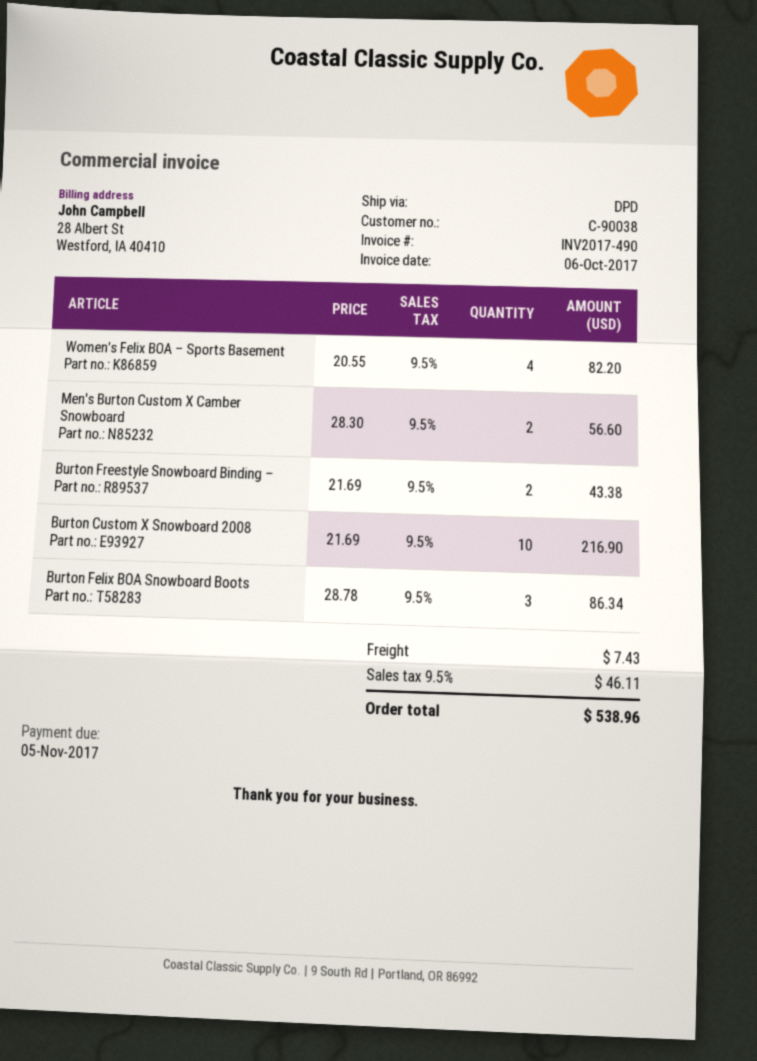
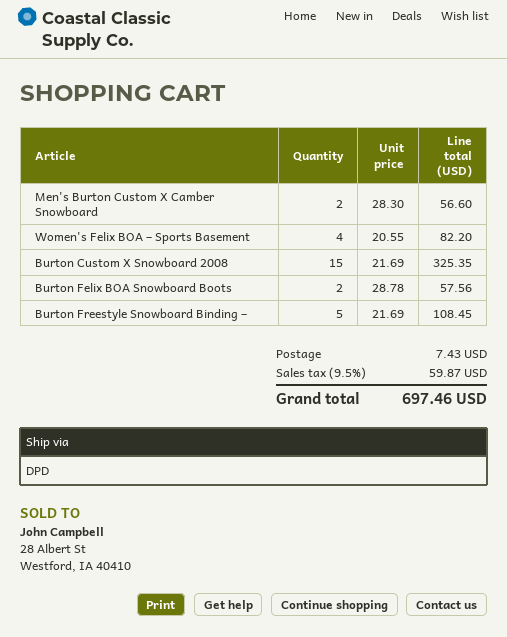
Burton Freestyle Snowboard Binding –: 2 x 21.69 = 43.38 -> 5 x 21.69 = 108.45
Burton Custom X Snowboard 2008: 10 x 21.69 = 216.90 -> 15 x 21.69 = 325.35
Burton Felix BOA Snowboard Boots: 3 x 28.78 = 86.34 -> 2 x 28.78 = 57.56
tax: 9.5% = 46.11 -> 9.5% = 59.87
total: 538.96 -> 697.46

